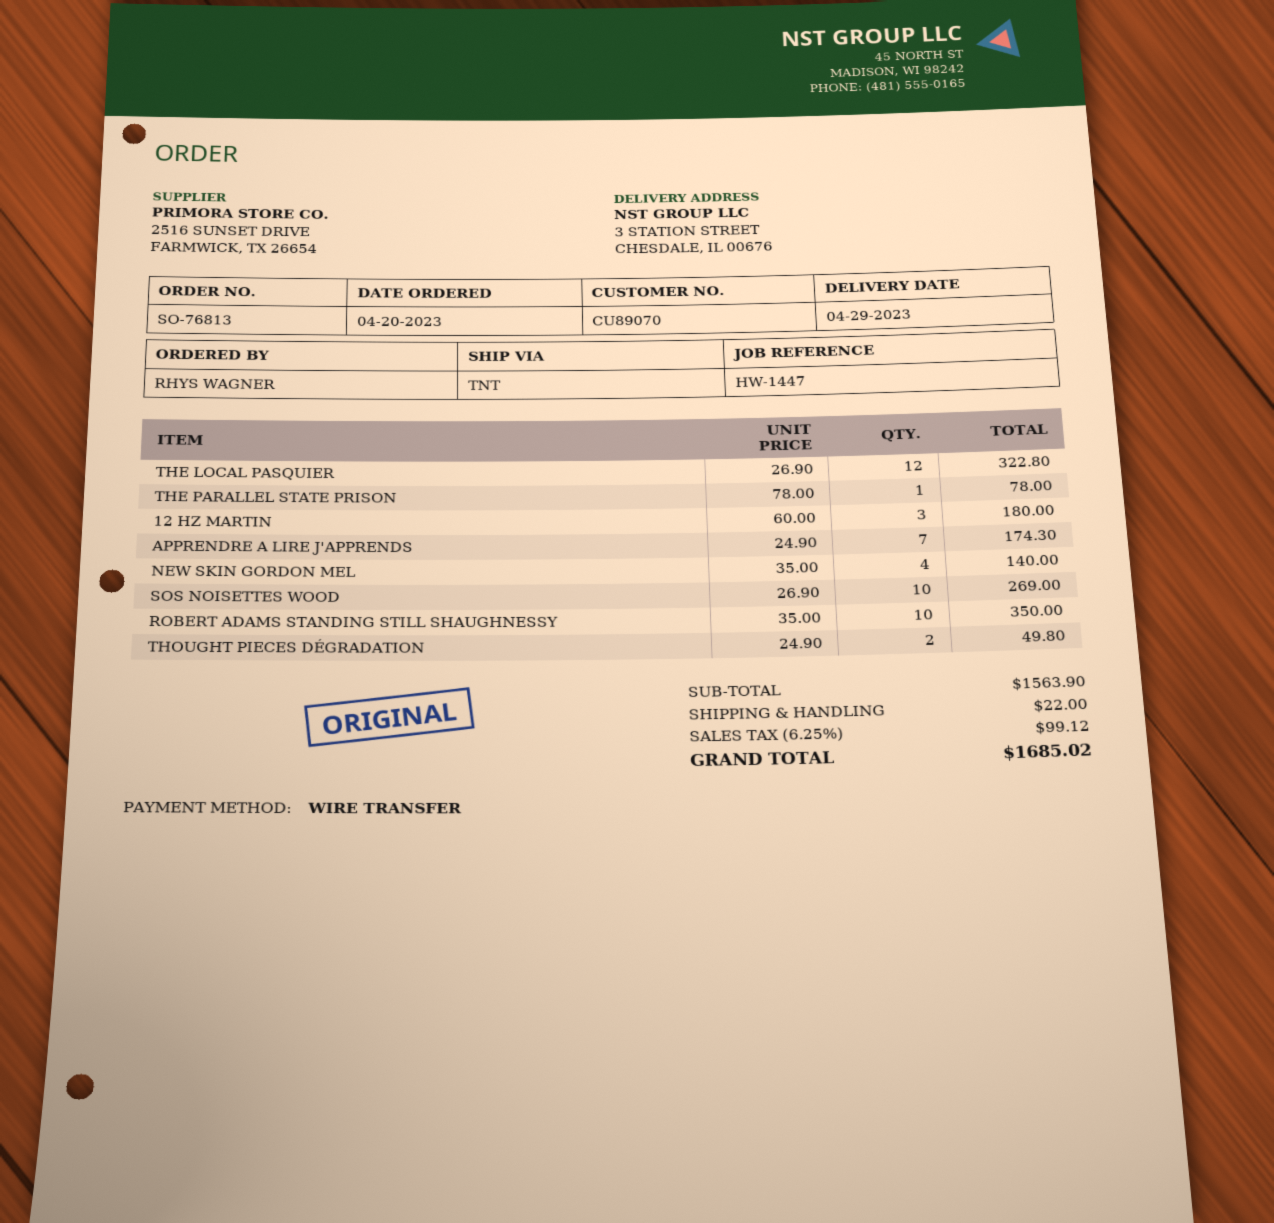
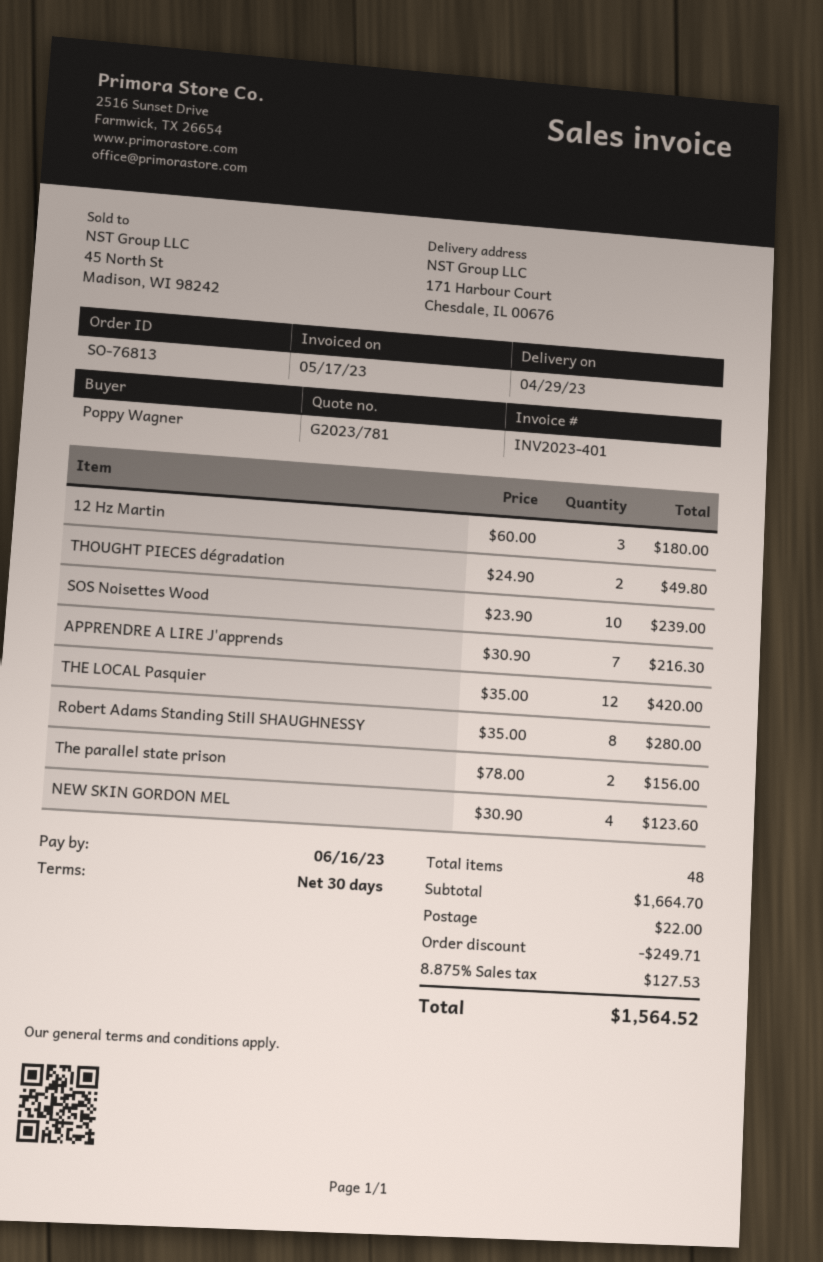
ordered by: RHYS WAGNER -> Poppy Wagner
ship to: 3 STATION STREET, CHESDALE, IL 00676 -> 171 Harbour Court, Chesdale, IL 00676
THE LOCAL PASQUIER: 12 x 26.90 = 322.80 -> 12 x 35.00 = 420.00
THE PARALLEL STATE PRISON: 1 x 78.00 = 78.00 -> 2 x 78.00 = 156.00
APPRENDRE A LIRE J'APPRENDS: 7 x 24.90 = 174.30 -> 7 x 30.90 = 216.30
NEW SKIN GORDON MEL: 4 x 35.00 = 140.00 -> 4 x 30.90 = 123.60
SOS NOISETTES WOOD: 10 x 26.90 = 269.00 -> 10 x 23.90 = 239.00
ROBERT ADAMS STANDING STILL SHAUGHNESSY: 10 x 35.00 = 350.00 -> 8 x 35.00 = 280.00
subtotal: 1563.90 -> 1664.70
discount: none -> 249.71
tax: 6.25% = 99.12 -> 8.875% = 127.53
total: 1685.02 -> 1564.52

